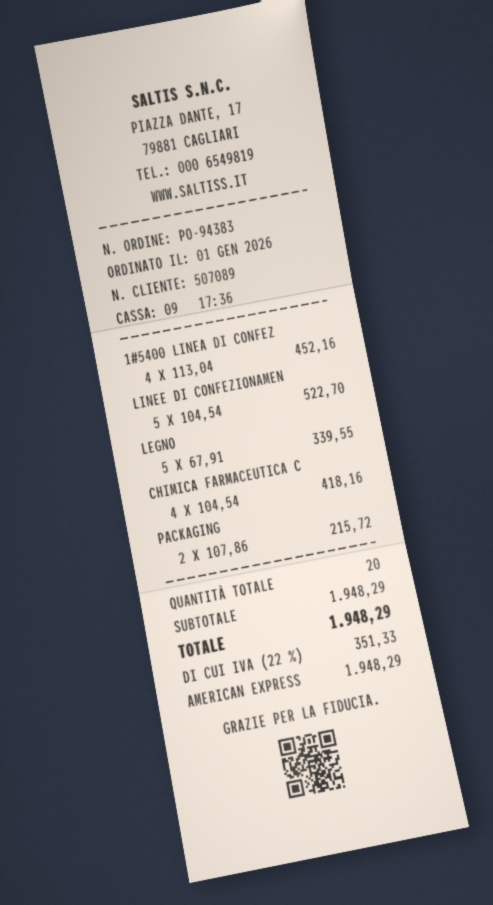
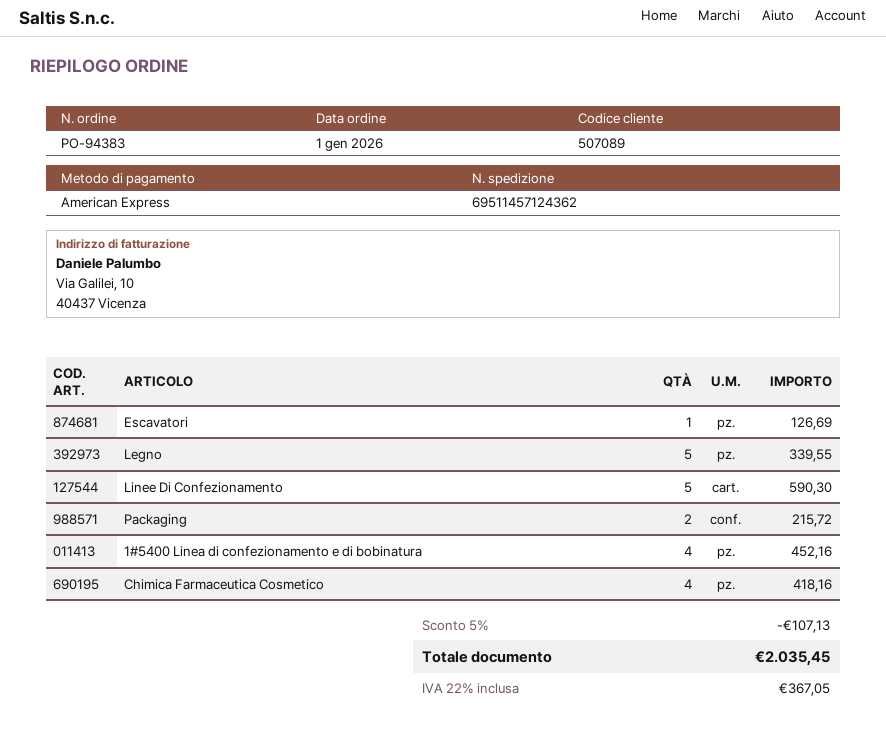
LINEE DI CONFEZIONAMEN: 5 for 522.70 -> 5 for 590.30
Escavatori: none -> 1 for 126.69
discount: none -> 5% = 107.13
tax: 22% = 351.33 -> 22% = 367.05
total: 1948.29 -> 2035.45

